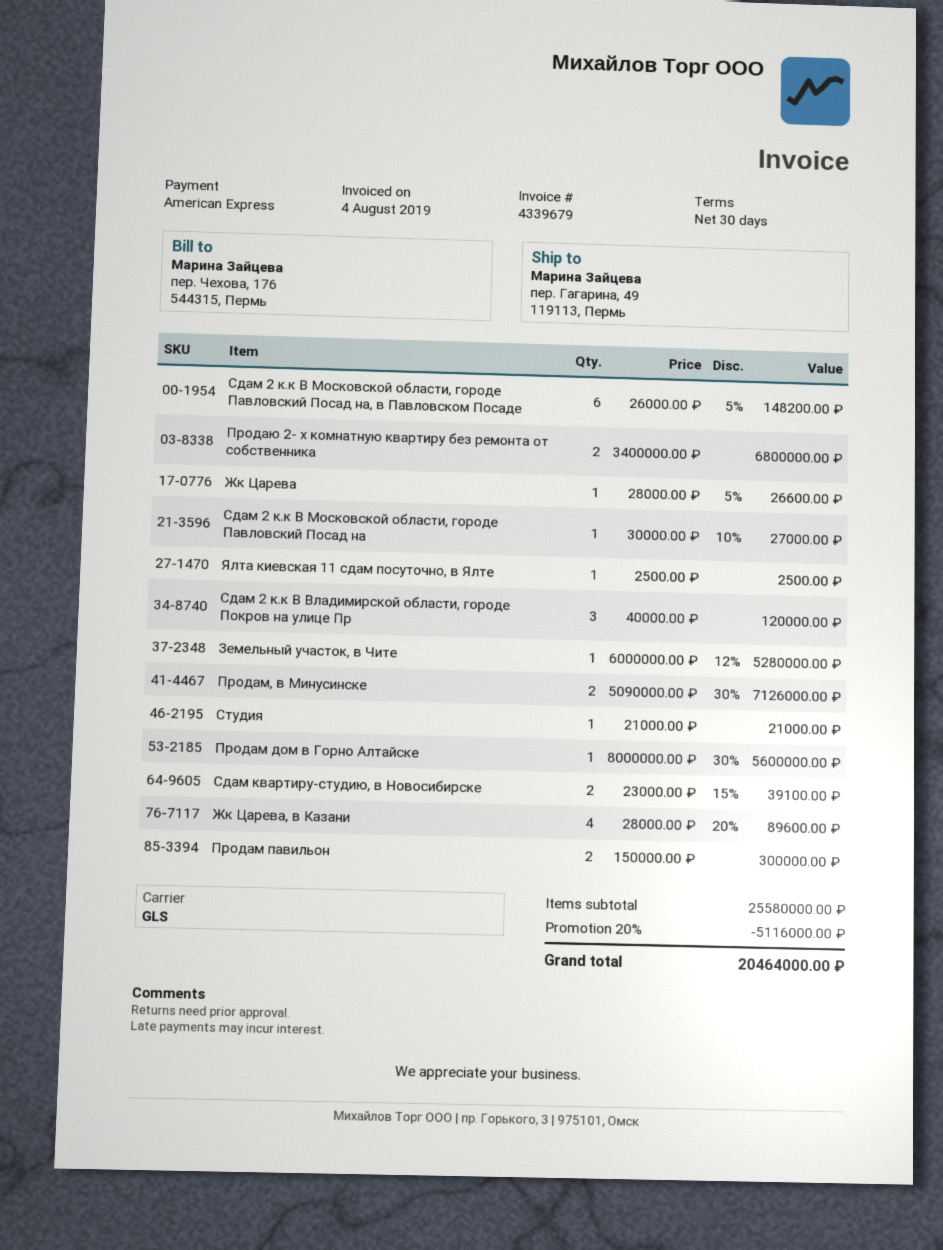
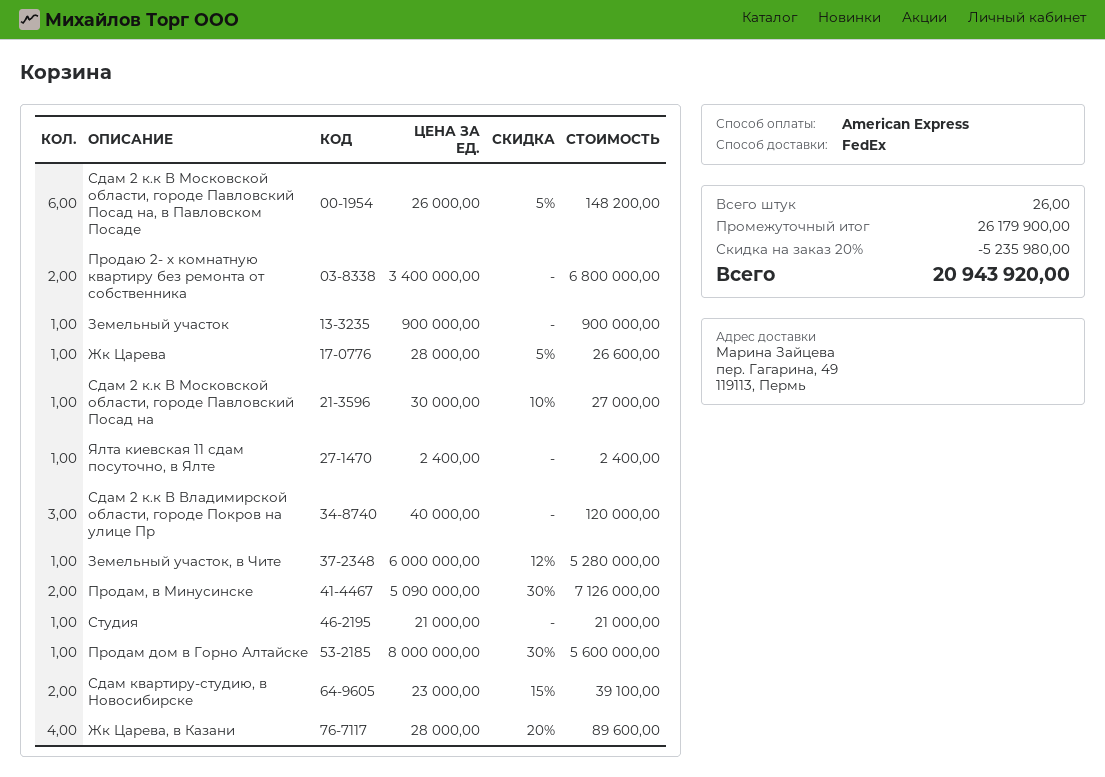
shipping method: GLS -> FedEx
Ялта киевская 11 сдам посуточно, в Ялте: 1 x 2500.00 = 2500.00 -> 1 x 2400.00 = 2400.00
Продам павильон: 2 x 150000.00 = 300000.00 -> none
Земельный участок: none -> 1 x 900000.00 = 900000.00
subtotal: 25580000.00 -> 26179900.00
discount: 20% = 5116000.00 -> 20% = 5235980.00
total: 20464000.00 -> 20943920.00

